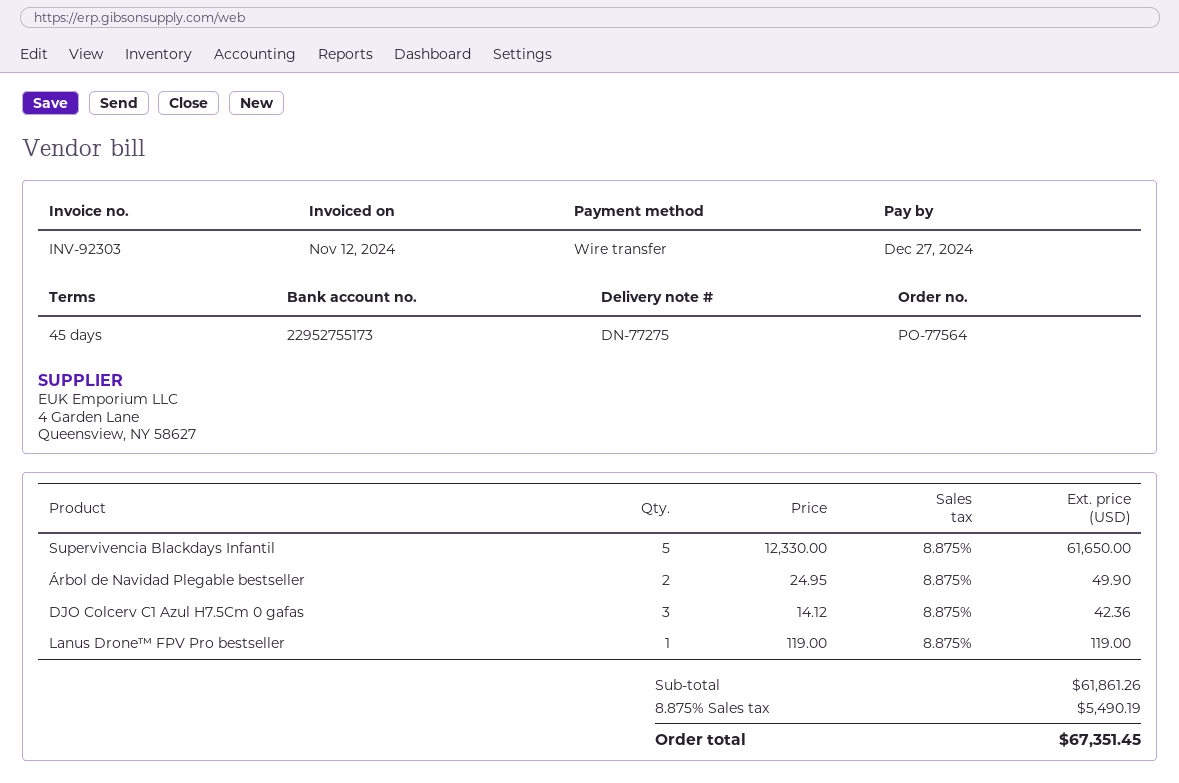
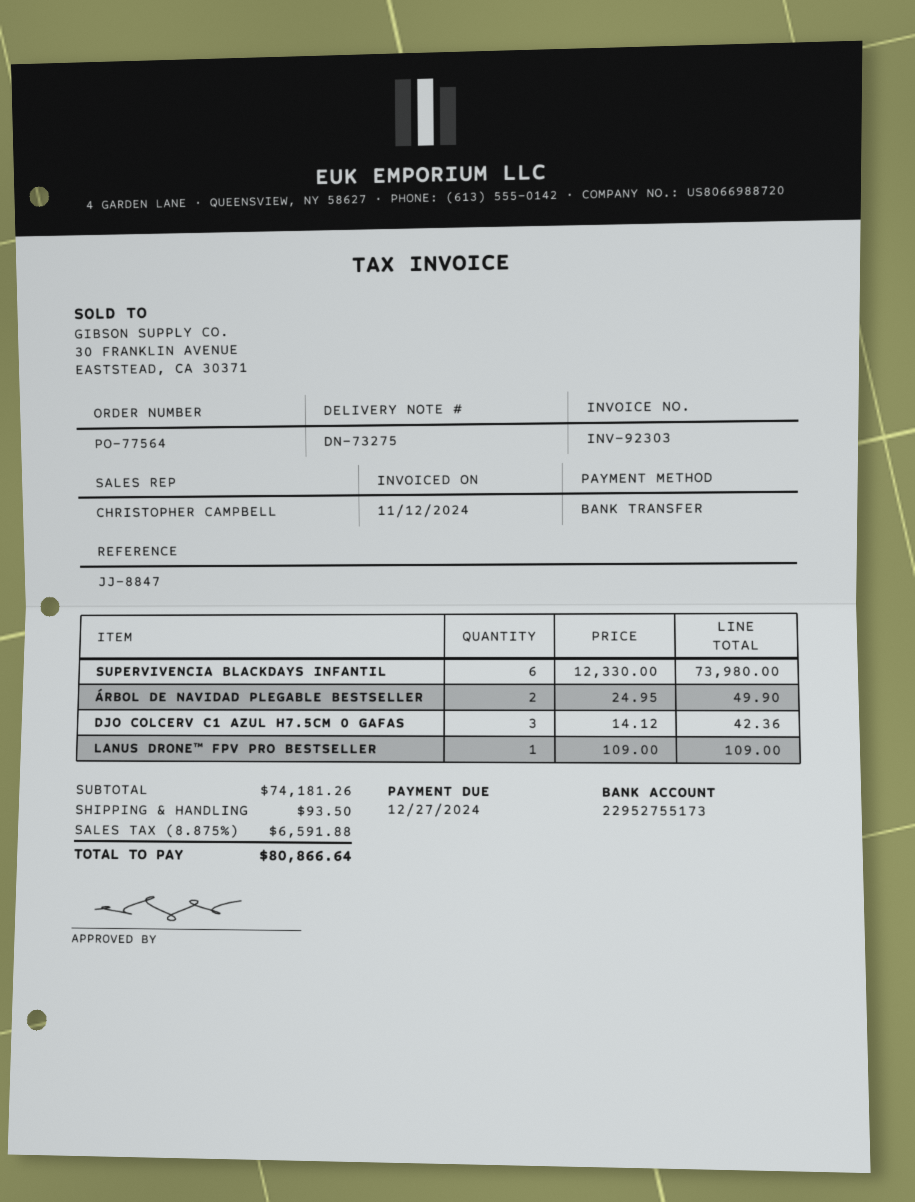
delivery note number: DN-77275 -> DN-73275
Supervivencia Blackdays Infantil: 5 x 12330.00 = 61650.00 -> 6 x 12330.00 = 73980.00
Lanus Drone™ FPV Pro bestseller: 1 x 119.00 = 119.00 -> 1 x 109.00 = 109.00
subtotal: 61861.26 -> 74181.26
shipping: none -> 93.50
tax: 8.875% = 5490.19 -> 8.875% = 6591.88
total: 67351.45 -> 80866.64

